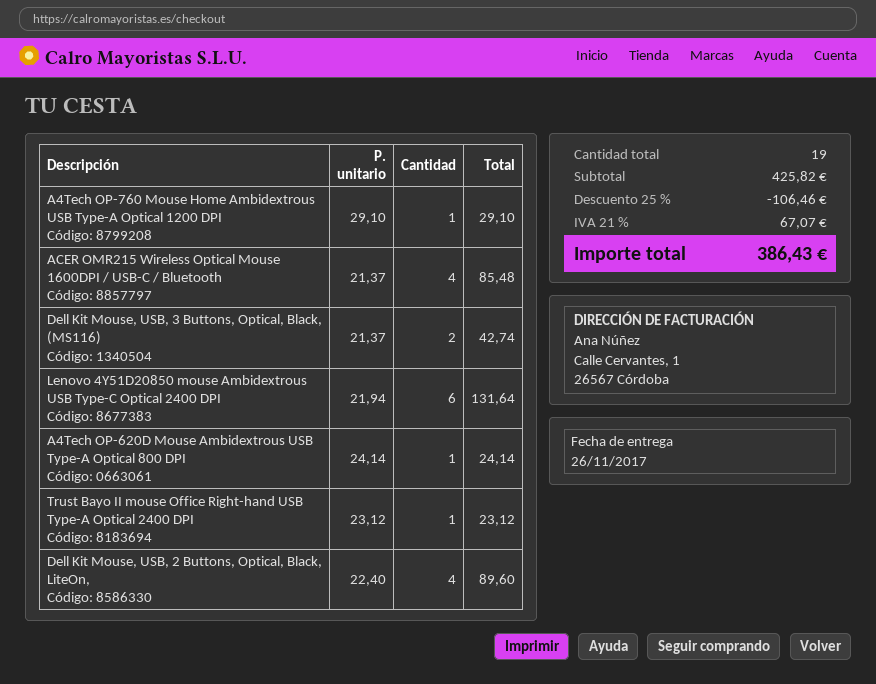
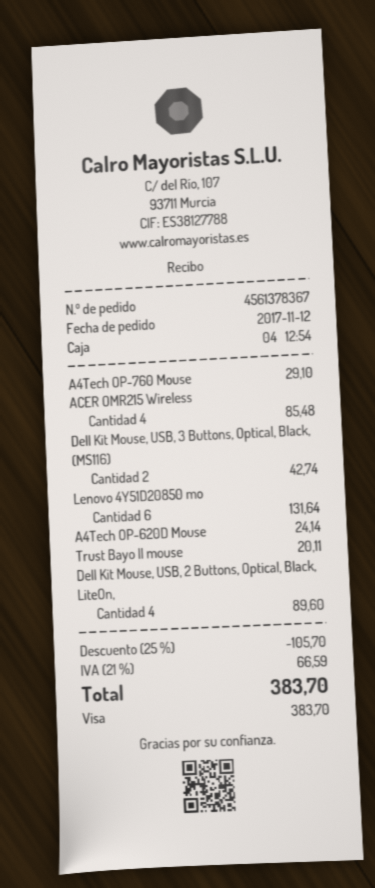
Trust Bayo II mouse Office Right-hand USB Type-A Optical 2400 DPI: 1 for 23.12 -> 1 for 20.11
discount: 25% = 106.46 -> 25% = 105.70
tax: 21% = 67.07 -> 21% = 66.59
total: 386.43 -> 383.70

